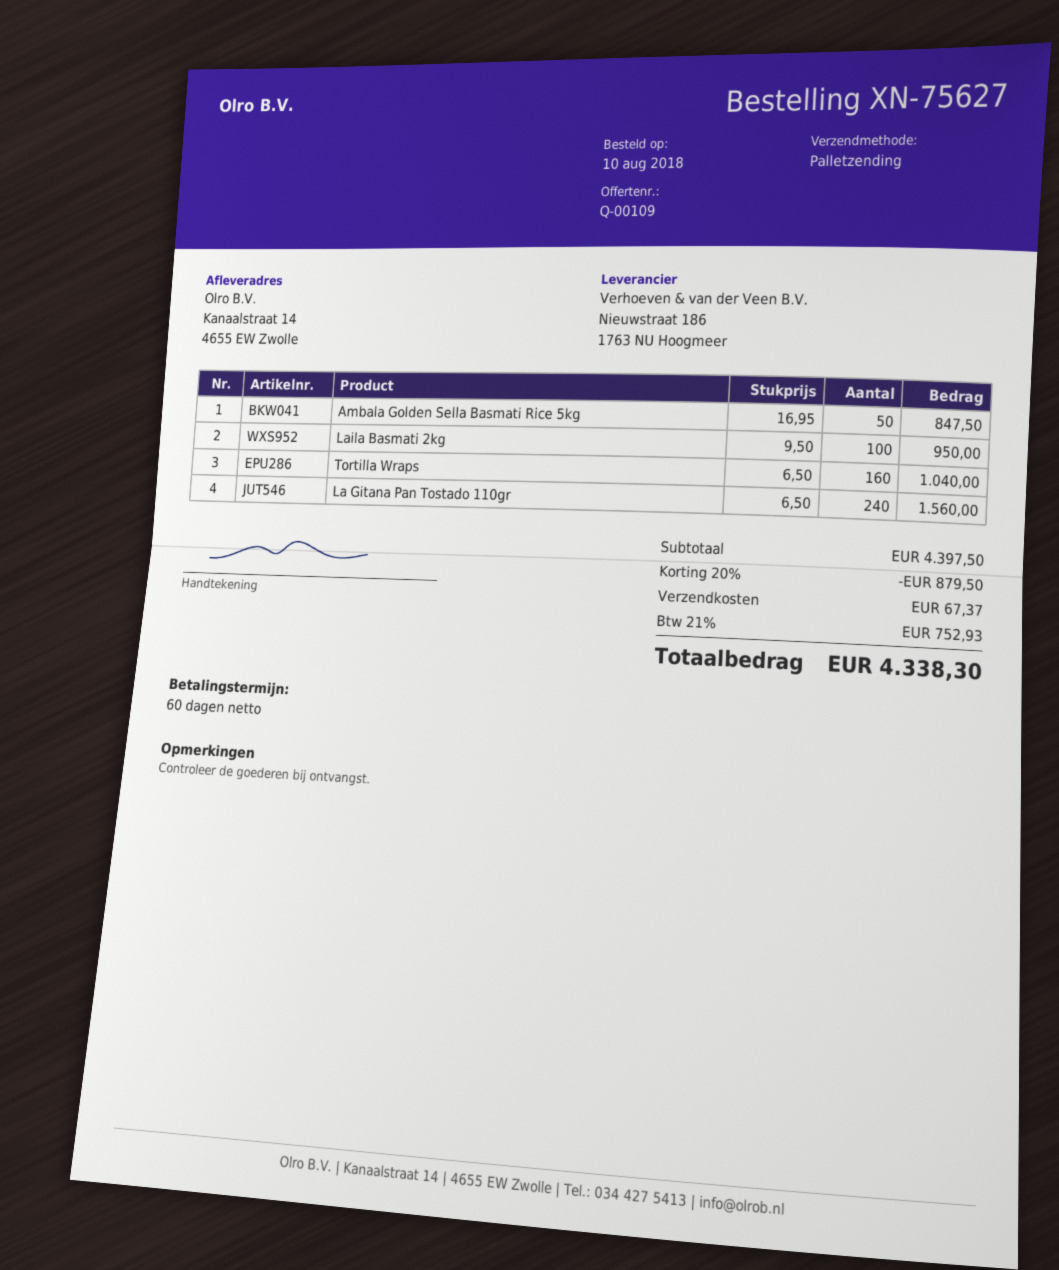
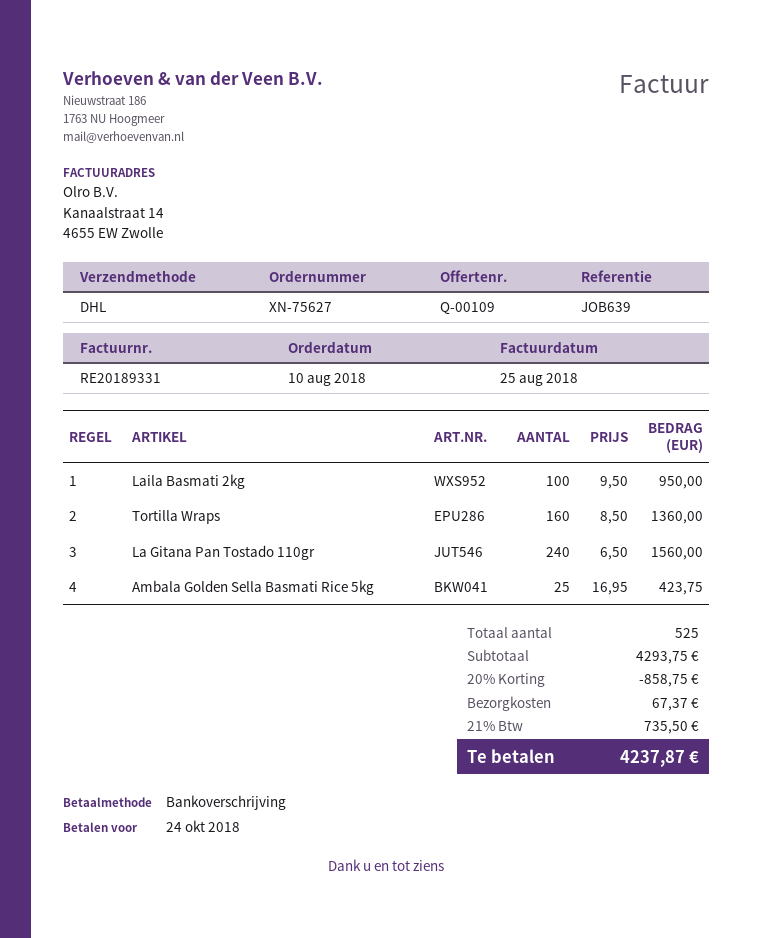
shipping method: pallet freight -> DHL
Ambala Golden Sella Basmati Rice 5kg: 50 x 16.95 = 847.50 -> 25 x 16.95 = 423.75
Tortilla Wraps: 160 x 6.50 = 1040.00 -> 160 x 8.50 = 1360.00
subtotal: 4397.50 -> 4293.75
discount: 20% = 879.50 -> 20% = 858.75
tax: 21% = 752.93 -> 21% = 735.50
total: 4338.30 -> 4237.87

